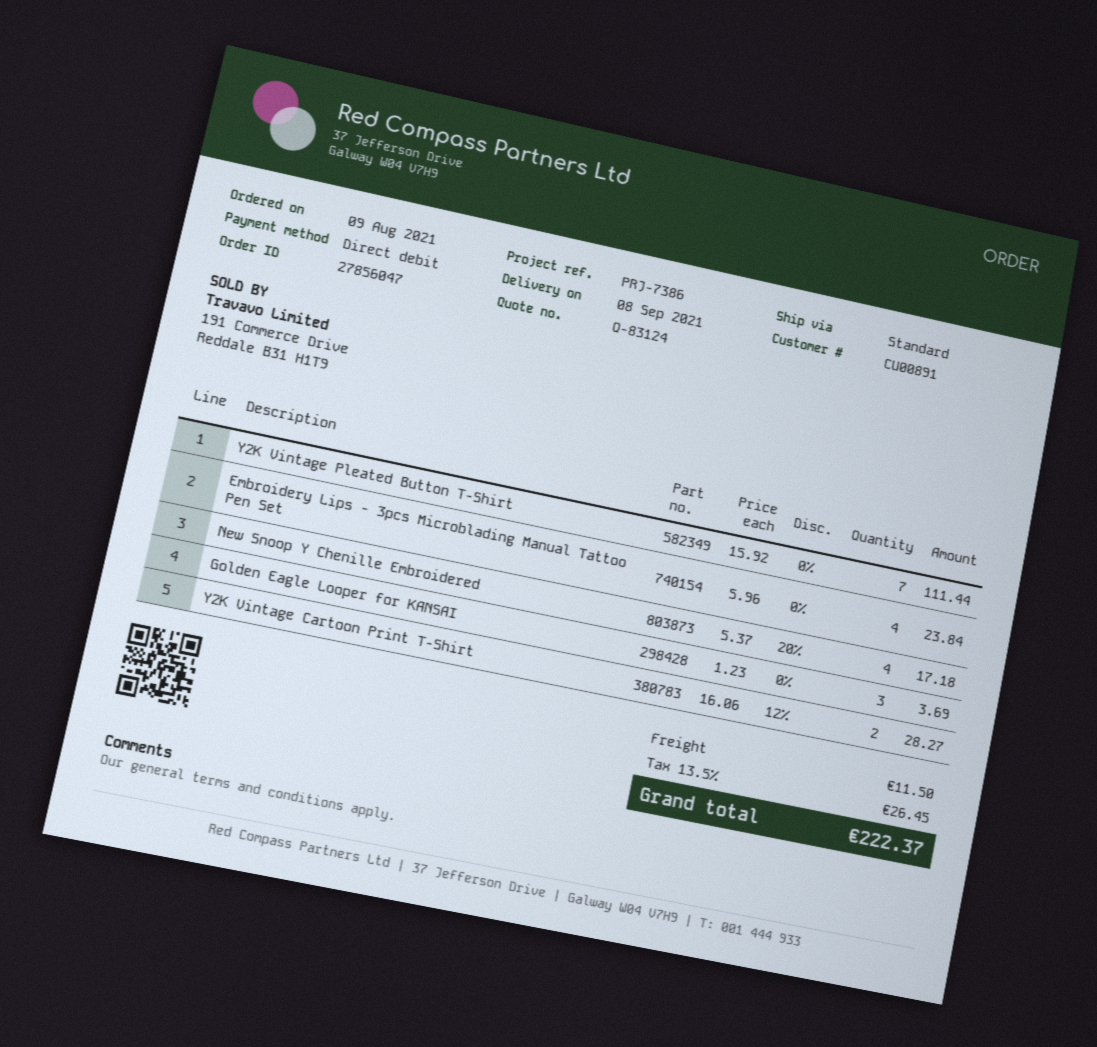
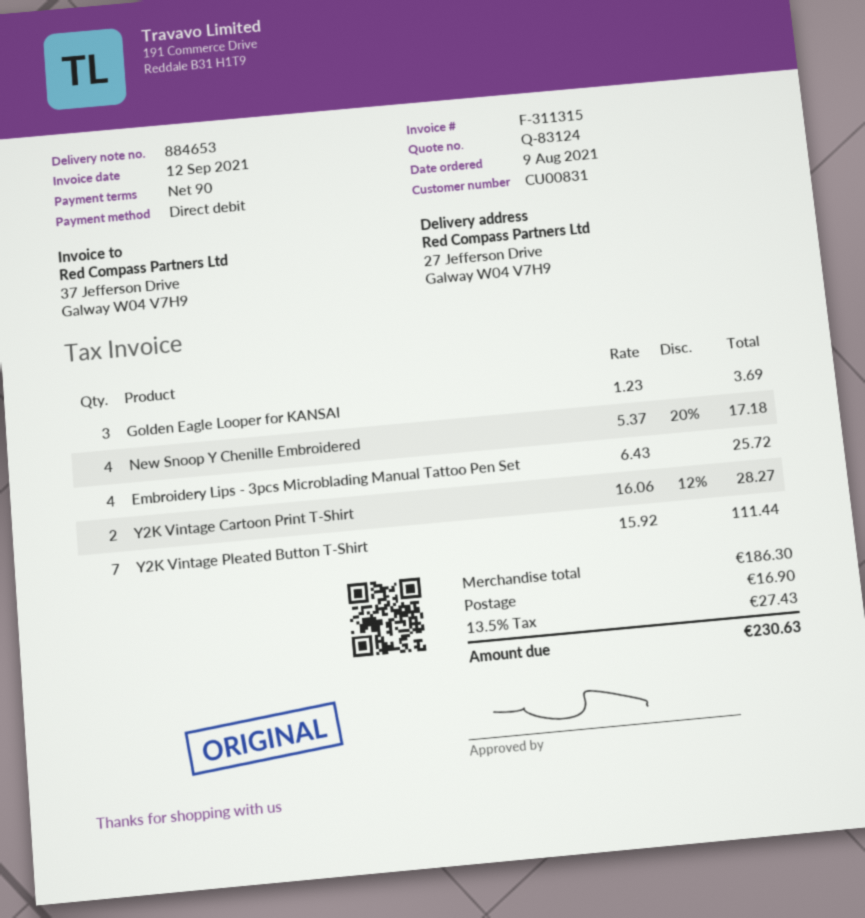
customer number: CU00891 -> CU00831
Embroidery Lips - 3pcs Microblading Manual Tattoo Pen Set: 4 x 5.96 = 23.84 -> 4 x 6.43 = 25.72
shipping: 11.50 -> 16.90
tax: 13.5% = 26.45 -> 13.5% = 27.43
total: 222.37 -> 230.63

